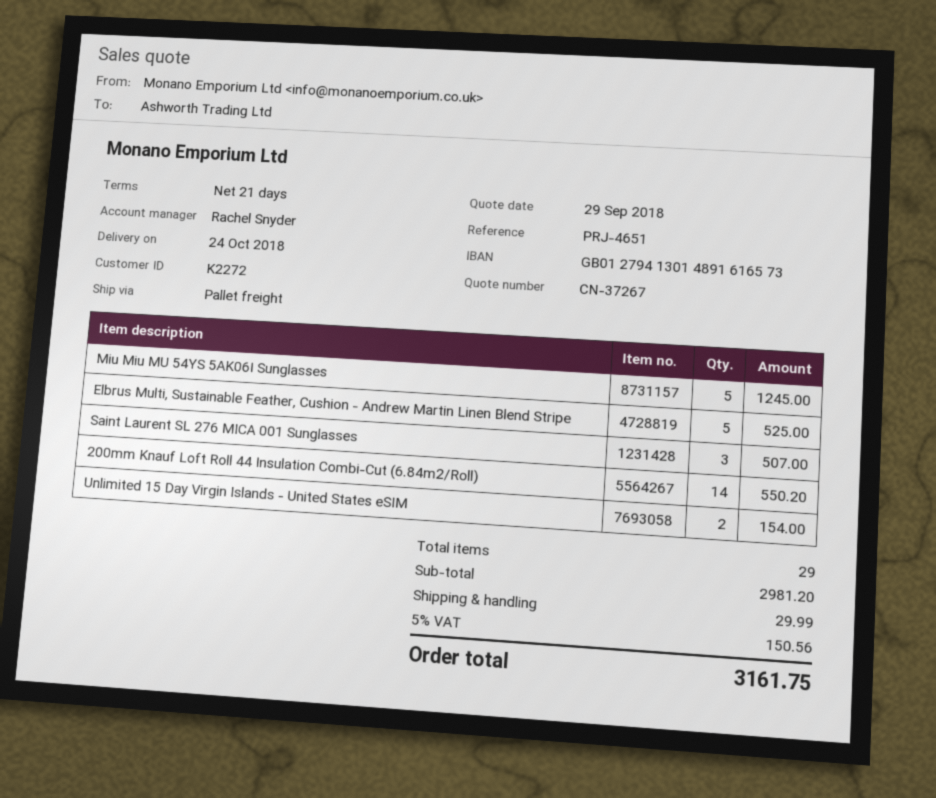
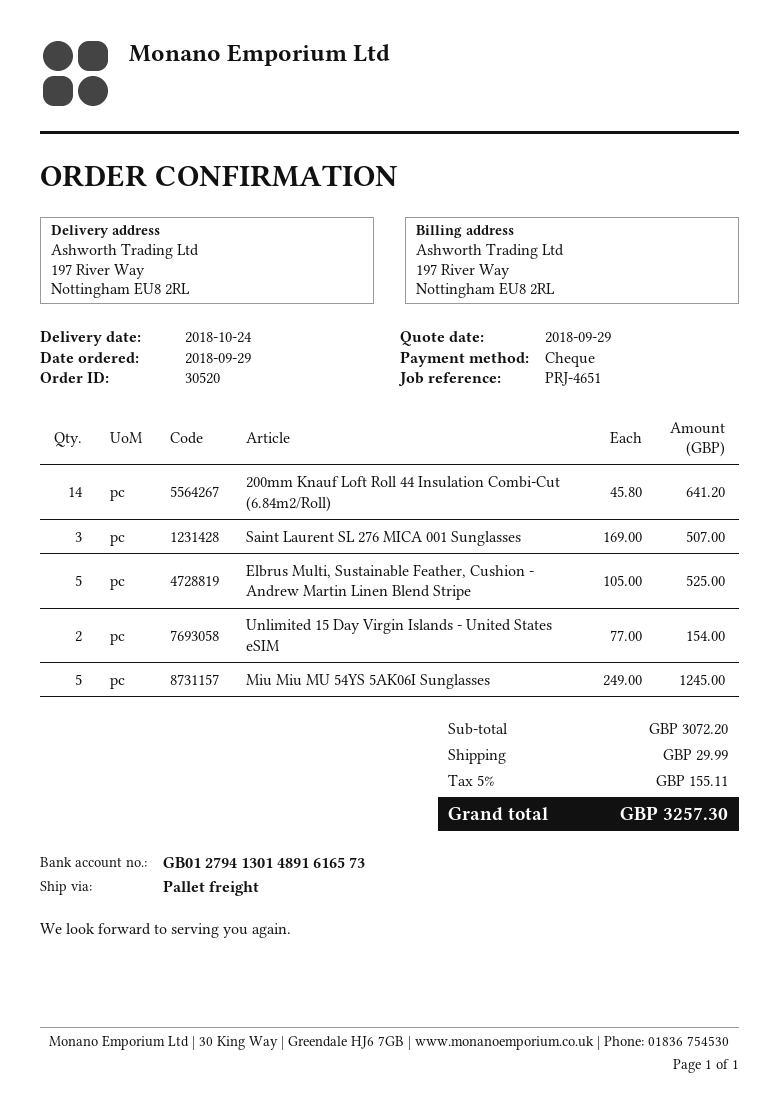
200mm Knauf Loft Roll 44 Insulation Combi-Cut (6.84m2/Roll): 14 for 550.20 -> 14 for 641.20
subtotal: 2981.20 -> 3072.20
tax: 5% = 150.56 -> 5% = 155.11
total: 3161.75 -> 3257.30

